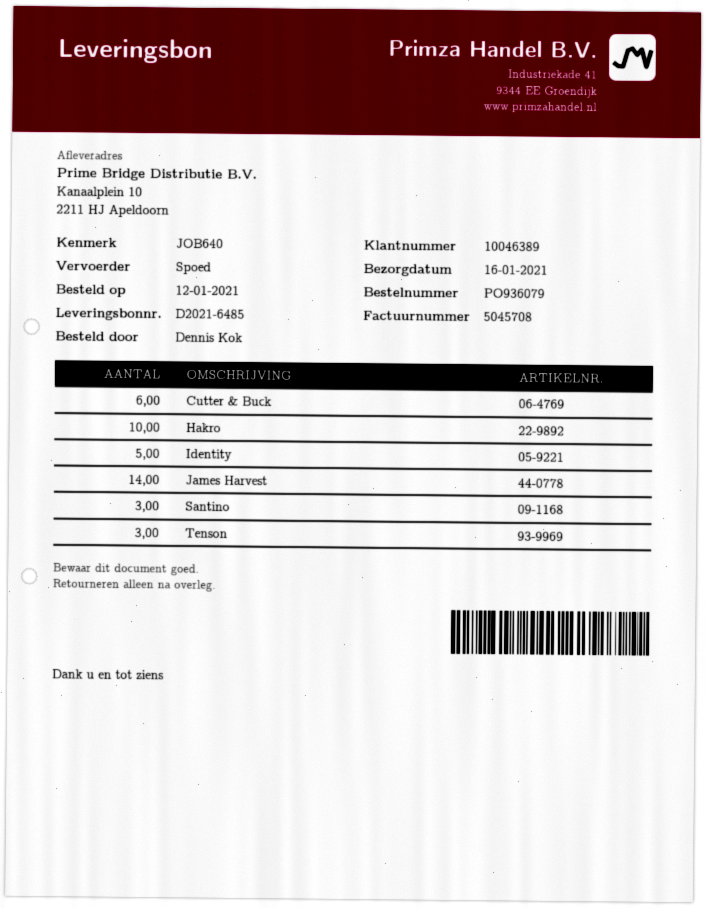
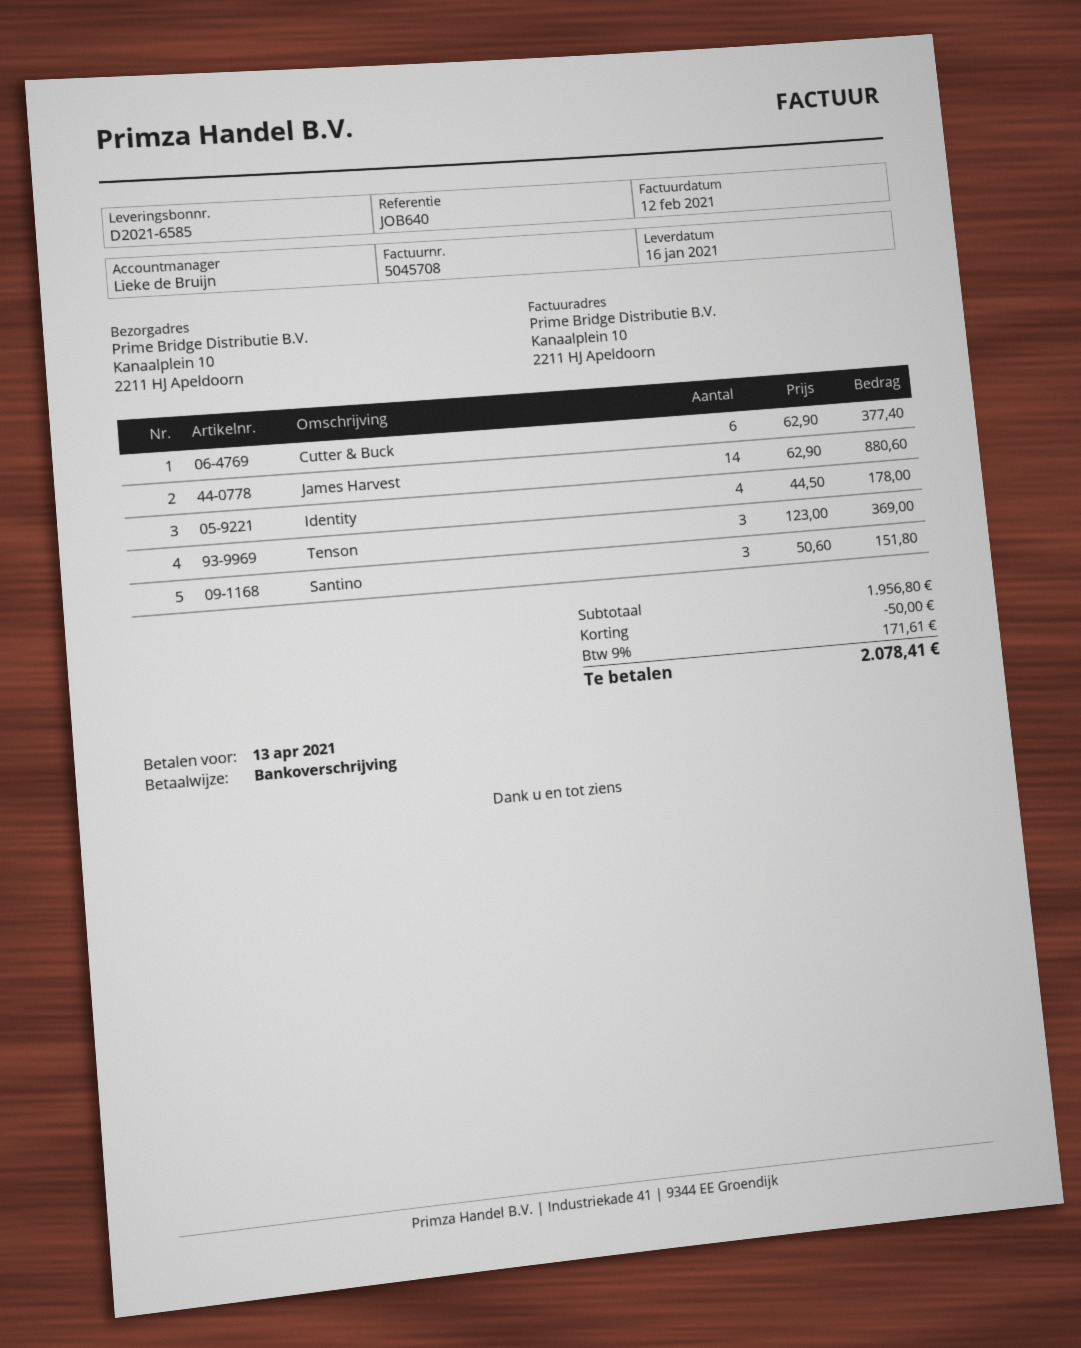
delivery note number: D2021-6485 -> D2021-6585
Hakro: 10 -> none
Identity: 5 -> 4

